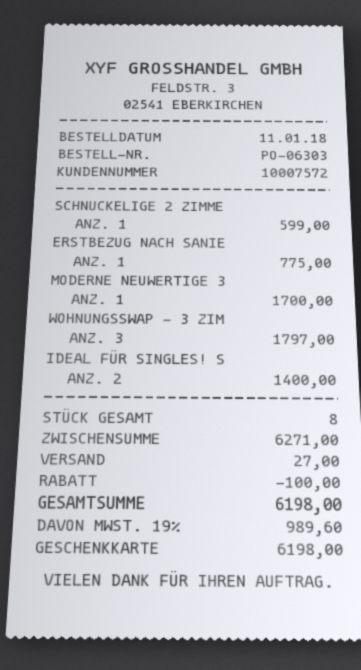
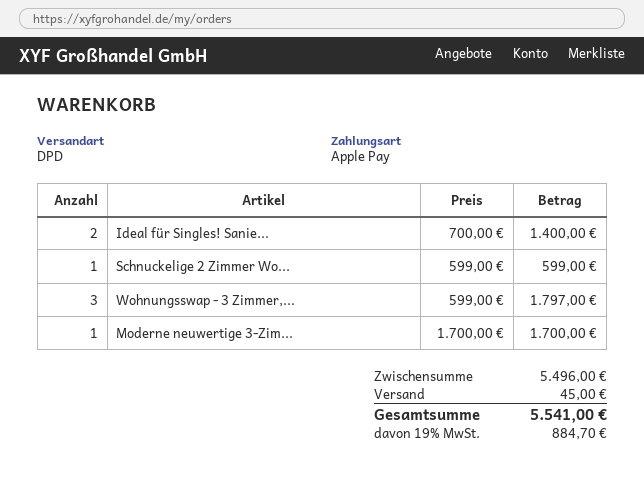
payment method: gift card -> Apple Pay
ERSTBEZUG NACH SANIE: 1 for 775.00 -> none
subtotal: 6271.00 -> 5496.00
discount: 100.00 -> none
shipping: 27.00 -> 45.00
tax: 19% = 989.60 -> 19% = 884.70
total: 6198.00 -> 5541.00

